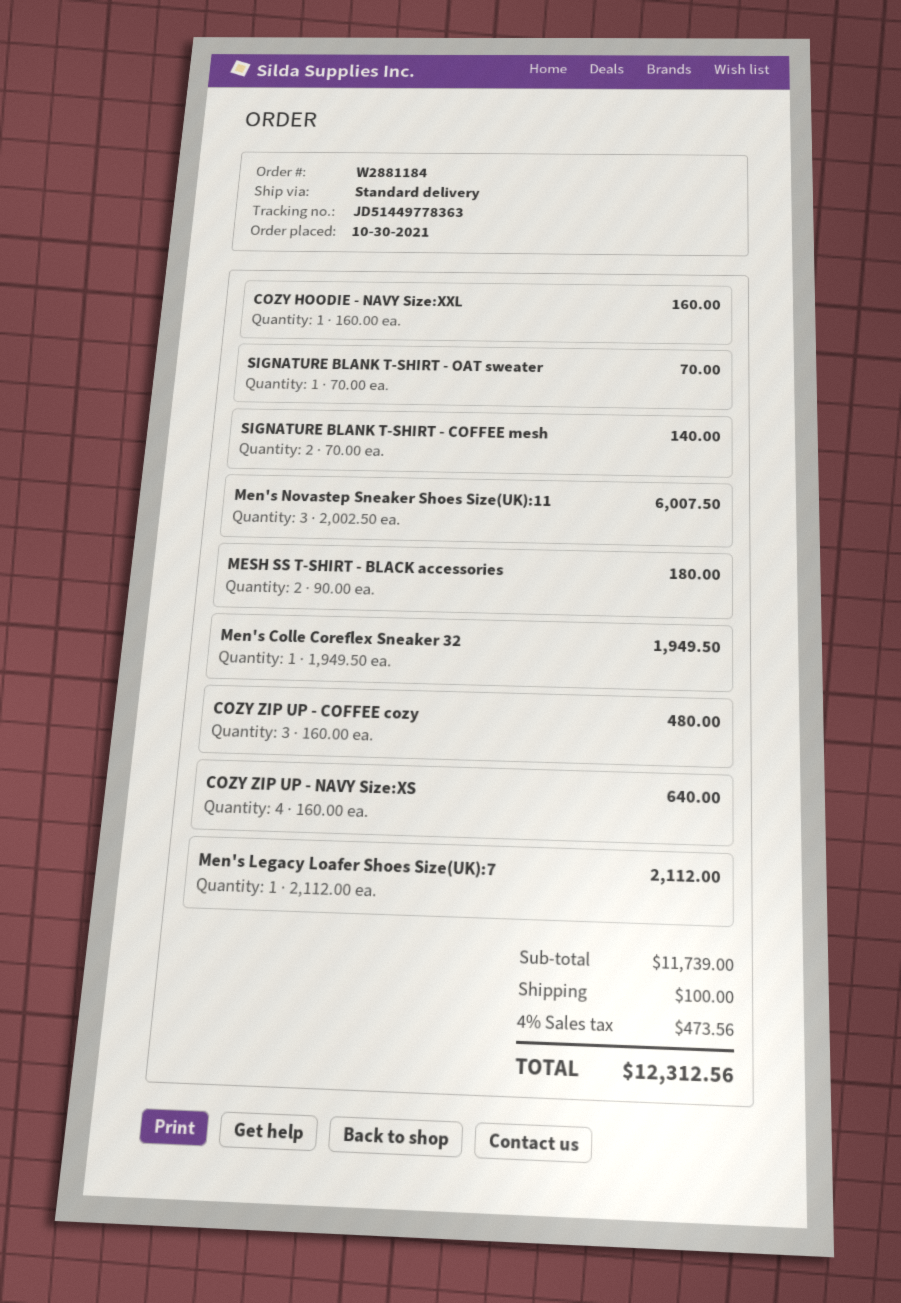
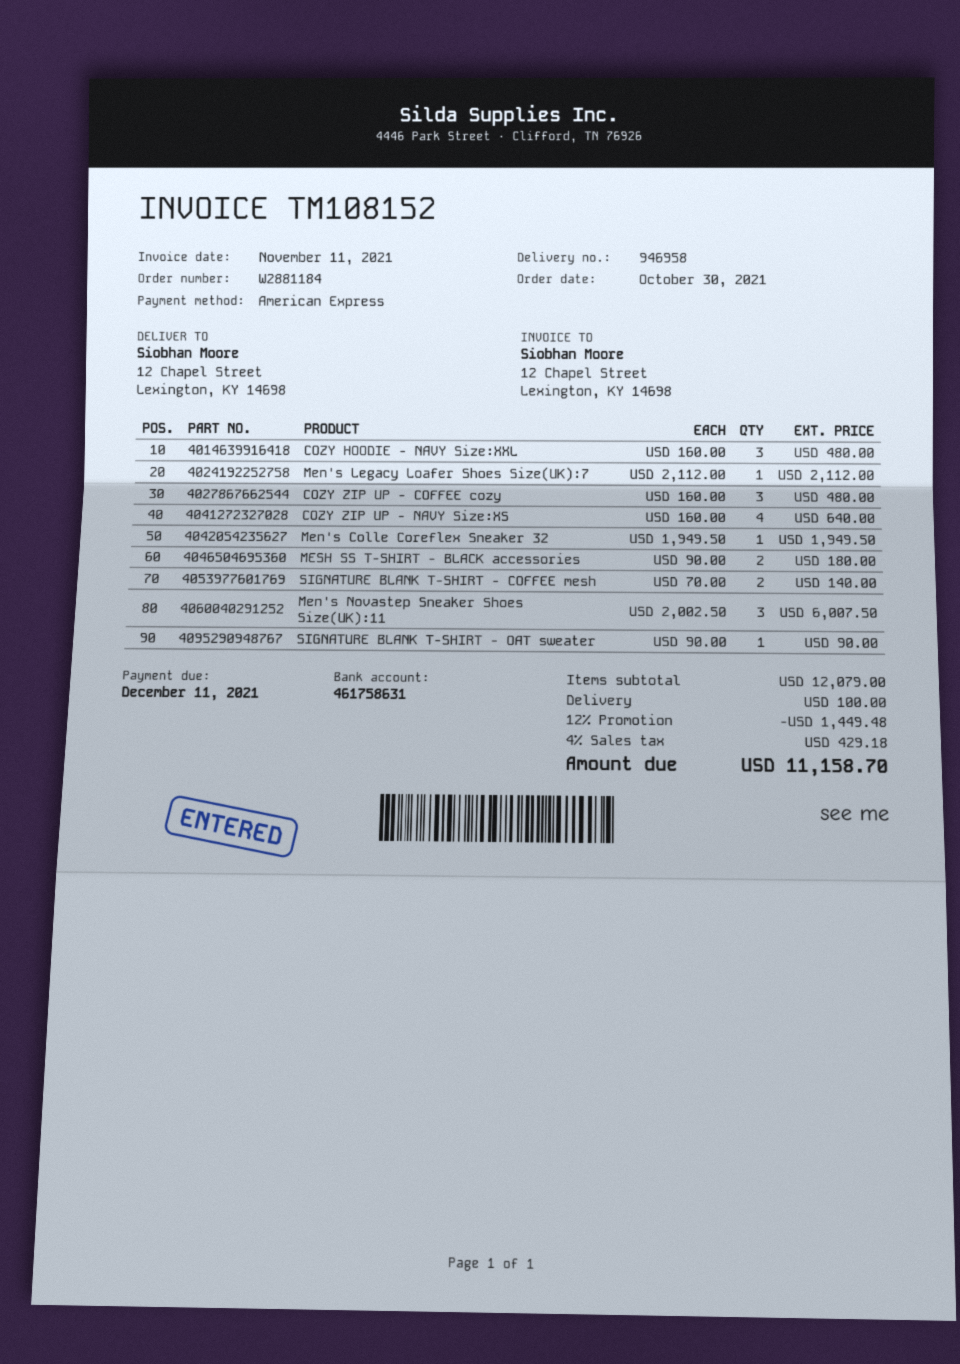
COZY HOODIE - NAVY Size:XXL: 1 x 160.00 = 160.00 -> 3 x 160.00 = 480.00
SIGNATURE BLANK T-SHIRT - OAT sweater: 1 x 70.00 = 70.00 -> 1 x 90.00 = 90.00
subtotal: 11739.00 -> 12079.00
discount: none -> 12% = 1449.48
tax: 4% = 473.56 -> 4% = 429.18
total: 12312.56 -> 11158.70

